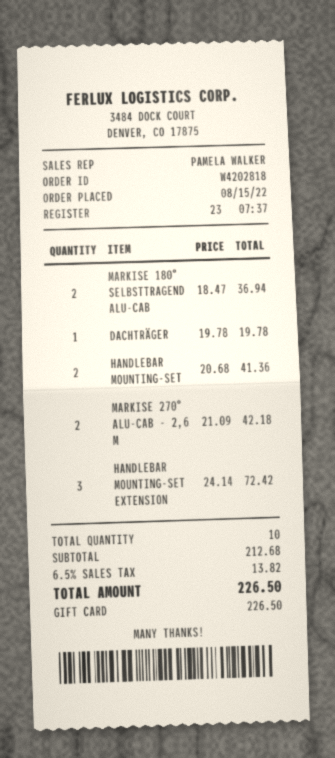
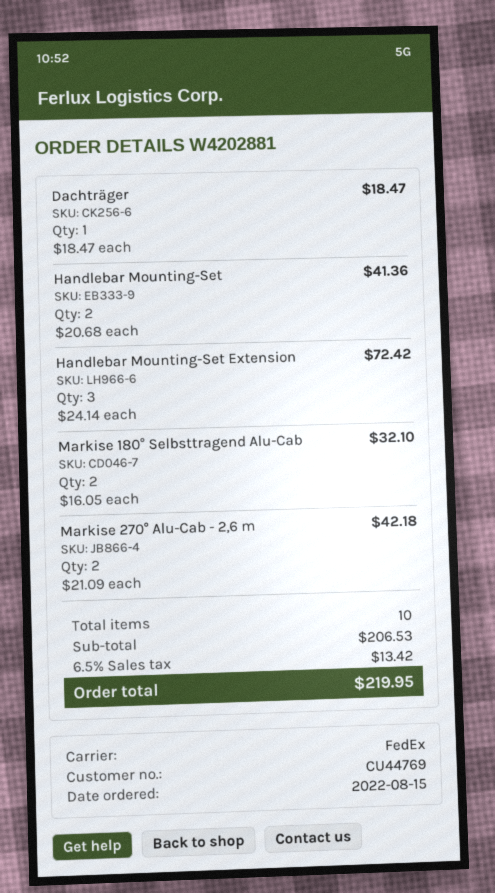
order number: W4202818 -> W4202881
MARKISE 180° SELBSTTRAGEND ALU-CAB: 2 x 18.47 = 36.94 -> 2 x 16.05 = 32.10
DACHTRÄGER: 1 x 19.78 = 19.78 -> 1 x 18.47 = 18.47
subtotal: 212.68 -> 206.53
tax: 6.5% = 13.82 -> 6.5% = 13.42
total: 226.50 -> 219.95

